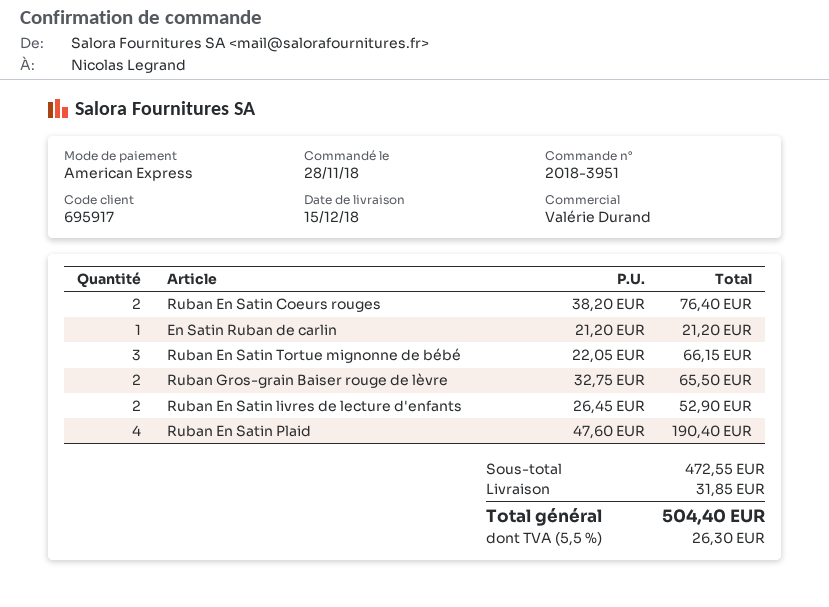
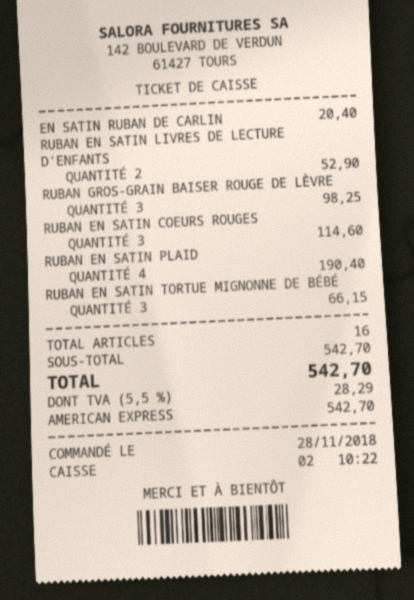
Ruban En Satin Coeurs rouges: 2 for 76.40 -> 3 for 114.60
En Satin Ruban de carlin: 1 for 21.20 -> 1 for 20.40
Ruban Gros-grain Baiser rouge de lèvre: 2 for 65.50 -> 3 for 98.25
subtotal: 472.55 -> 542.70
shipping: 31.85 -> none
tax: 5.5% = 26.30 -> 5.5% = 28.29
total: 504.40 -> 542.70

